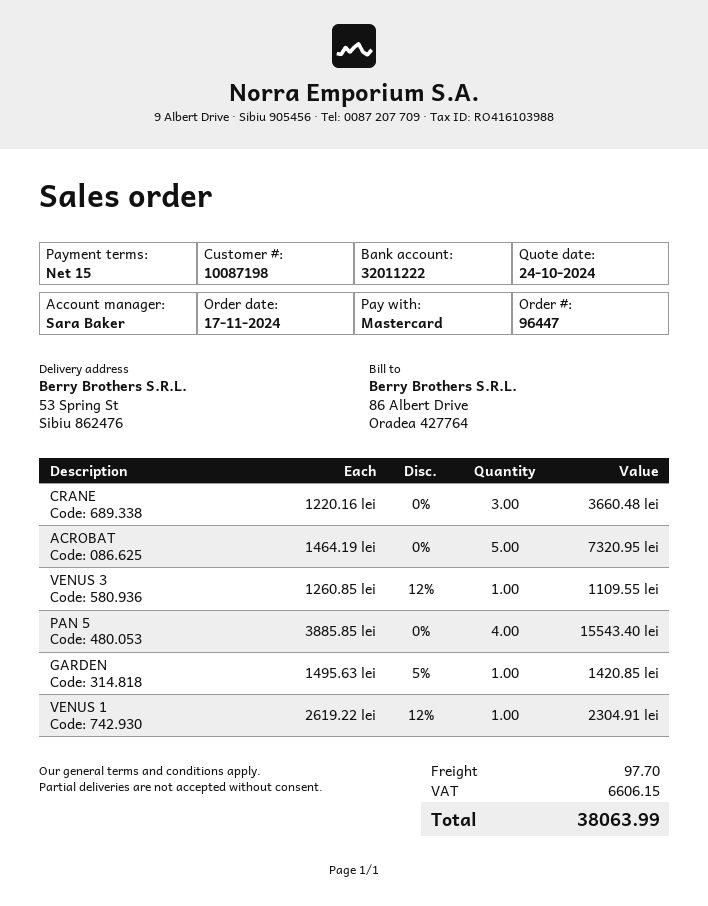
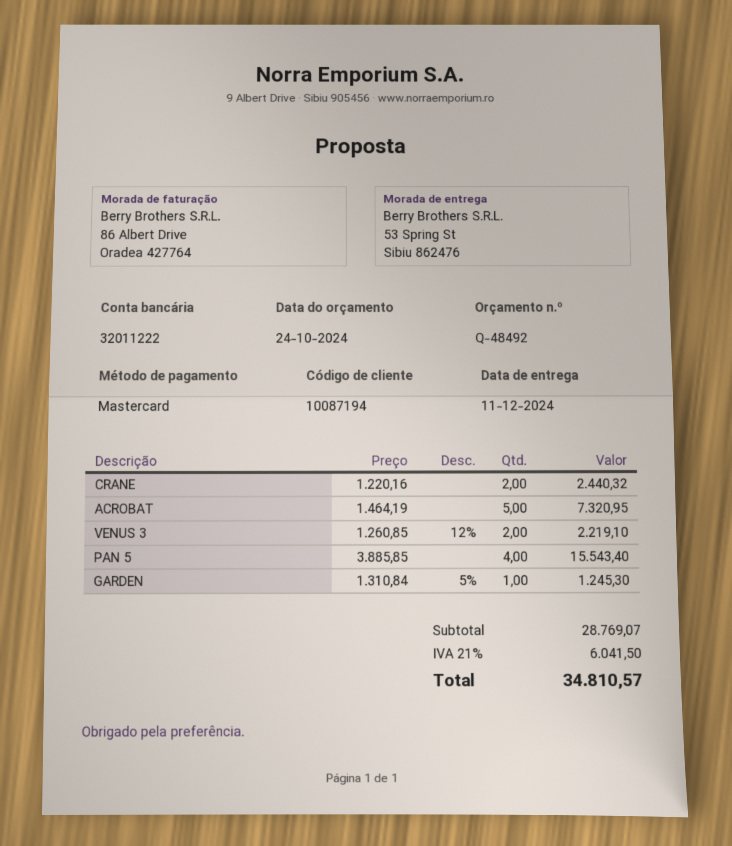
customer number: 10087198 -> 10087194
CRANE: 3 x 1220.16 = 3660.48 -> 2 x 1220.16 = 2440.32
VENUS 3: 1 x 1260.85 - 12% = 1109.55 -> 2 x 1260.85 - 12% = 2219.10
GARDEN: 1 x 1495.63 - 5% = 1420.85 -> 1 x 1310.84 - 5% = 1245.30
VENUS 1: 1 x 2619.22 - 12% = 2304.91 -> none
shipping: 97.70 -> none
tax: 6606.15 -> 6041.50
total: 38063.99 -> 34810.57

